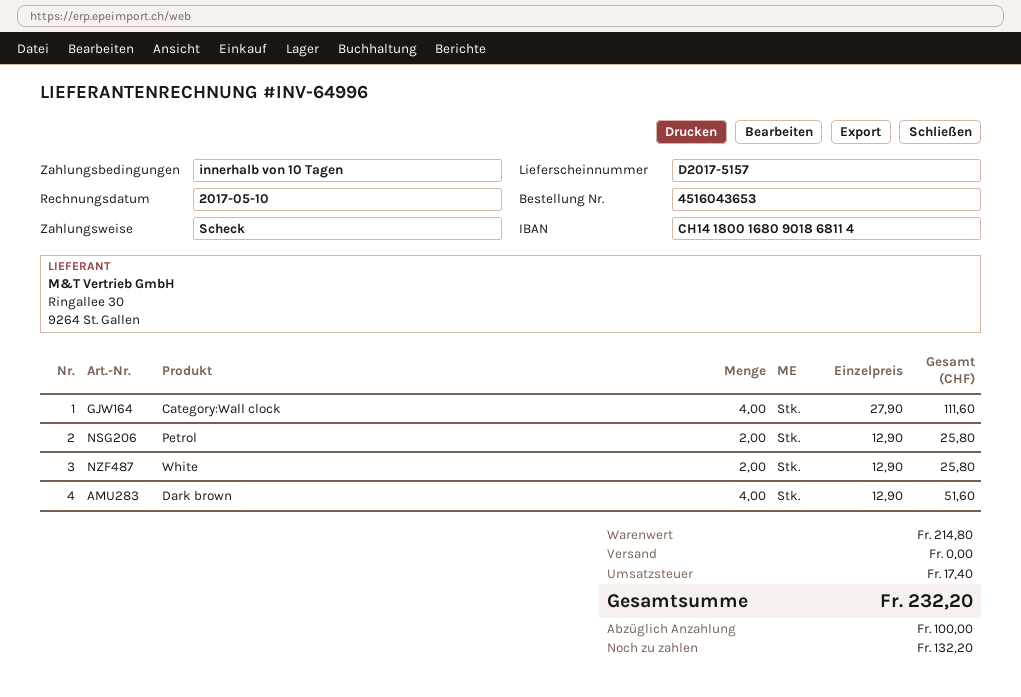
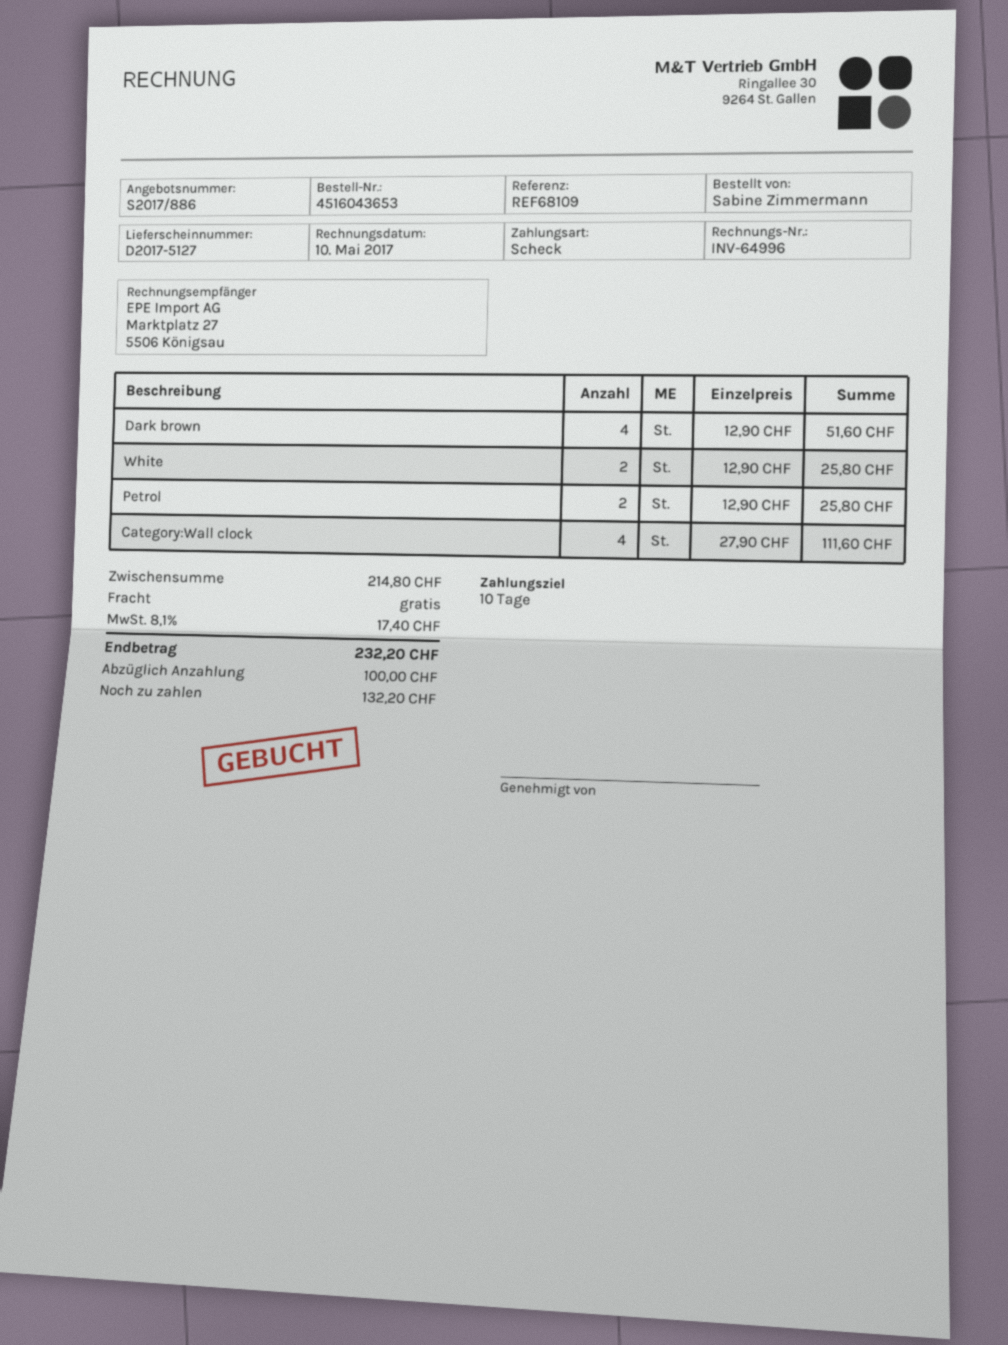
delivery note number: D2017-5157 -> D2017-5127

